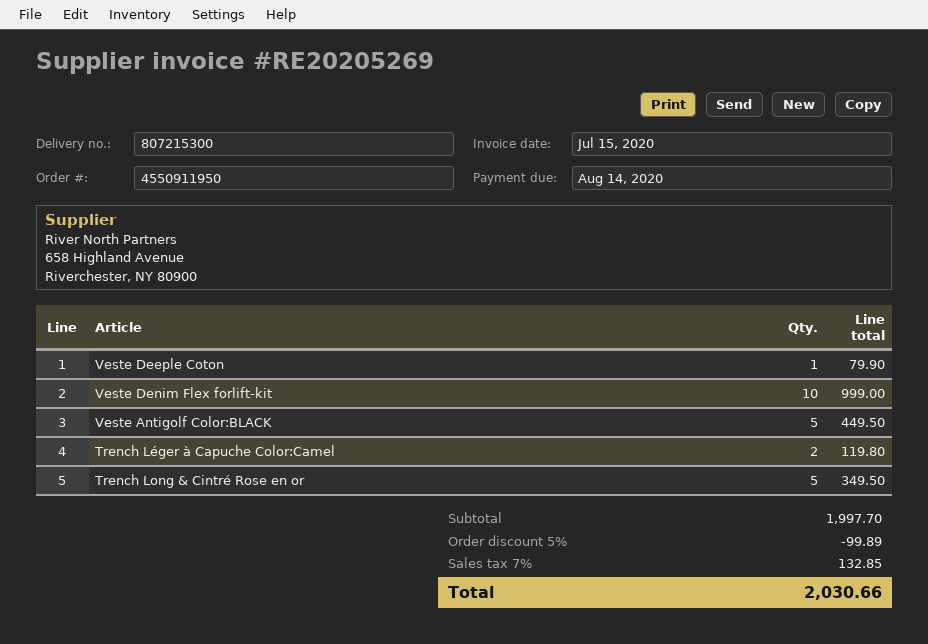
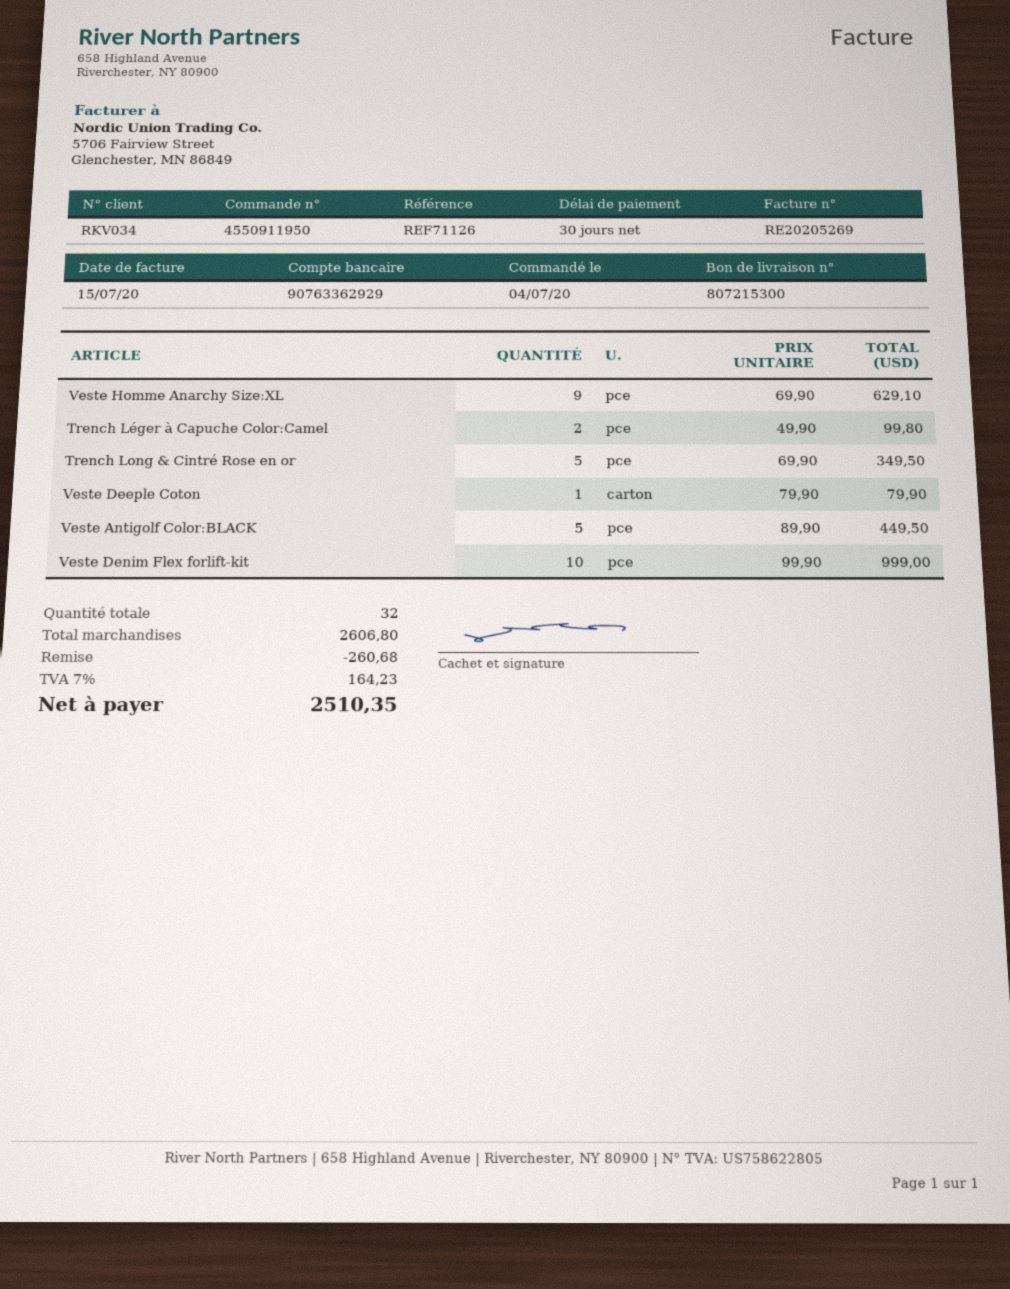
Trench Léger à Capuche Color:Camel: 2 for 119.80 -> 2 for 99.80
Veste Homme Anarchy Size:XL: none -> 9 for 629.10
subtotal: 1997.70 -> 2606.80
discount: 99.89 -> 260.68
tax: 7% = 132.85 -> 7% = 164.23
total: 2030.66 -> 2510.35

